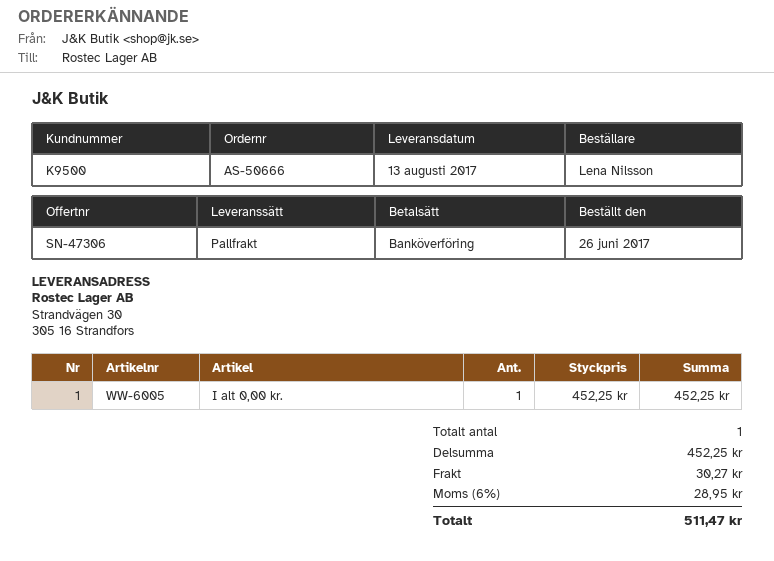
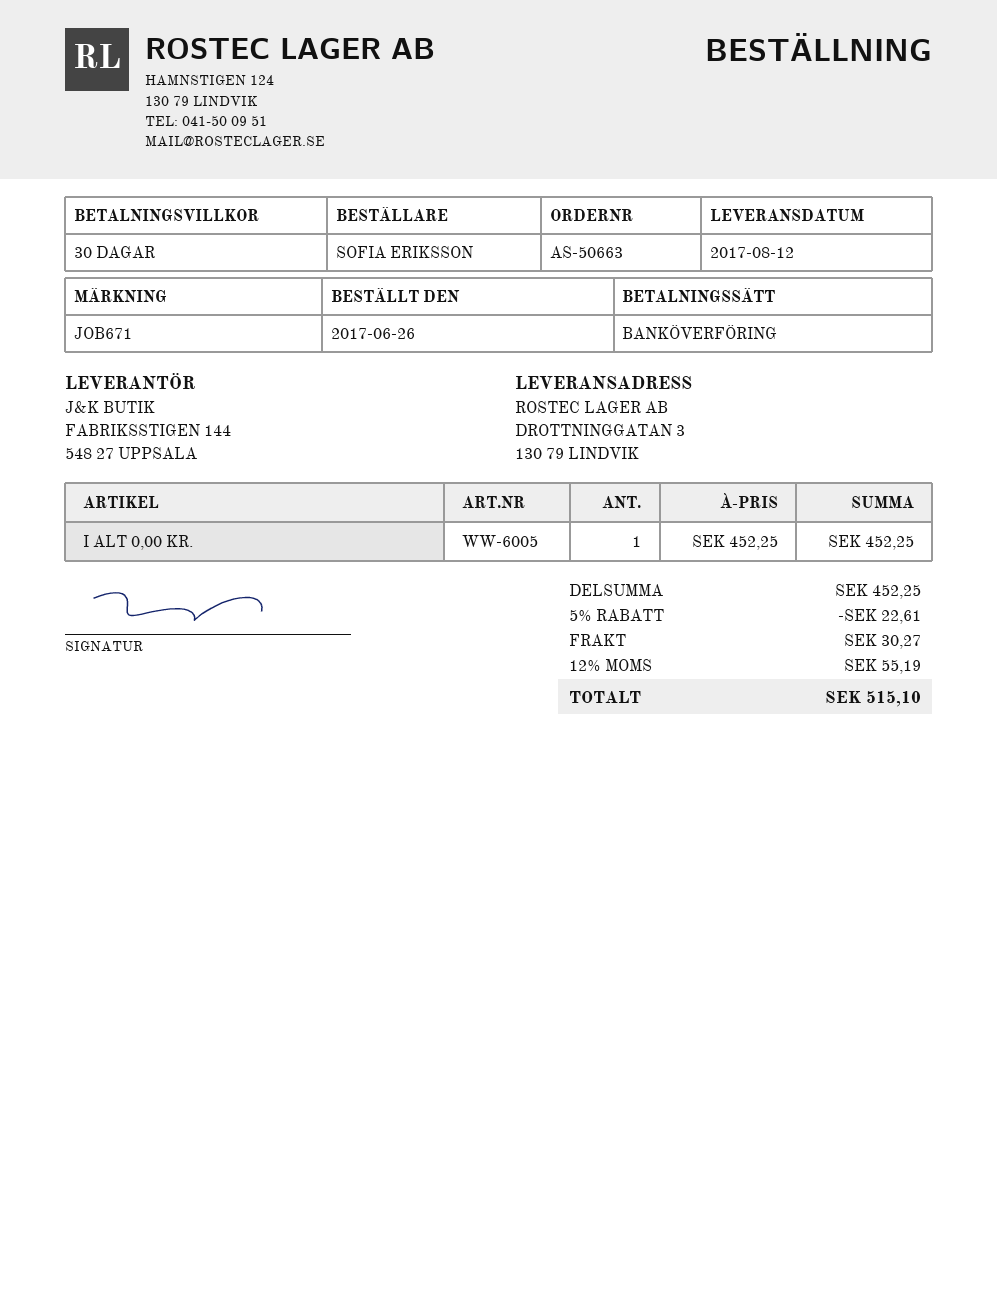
order number: AS-50666 -> AS-50663
delivery date: 2017-08-13 -> 2017-08-12
ordered by: Lena Nilsson -> SOFIA ERIKSSON
ship to: Strandvägen 30, 305 16 Strandfors -> DROTTNINGGATAN 3, 130 79 LINDVIK
discount: none -> 5% = 22.61
tax: 6% = 28.95 -> 12% = 55.19
total: 511.47 -> 515.10

